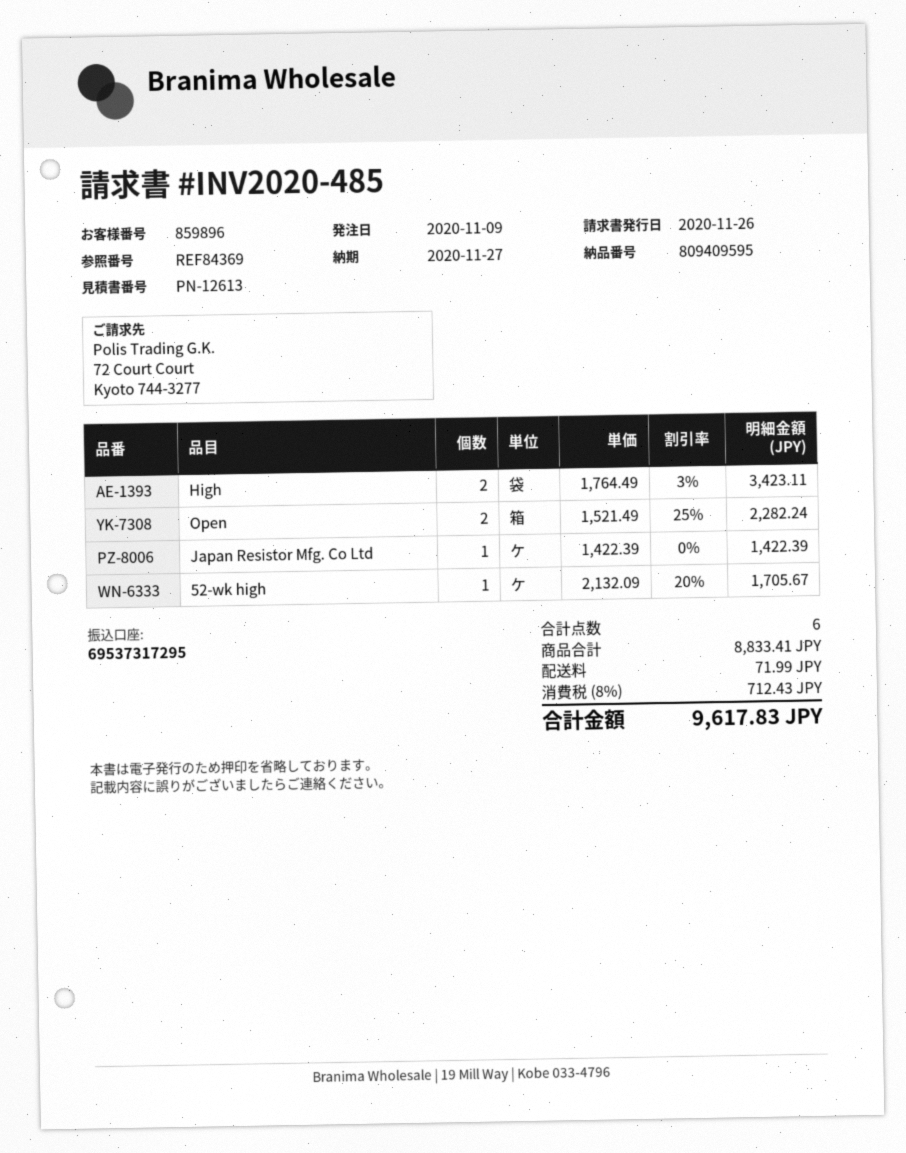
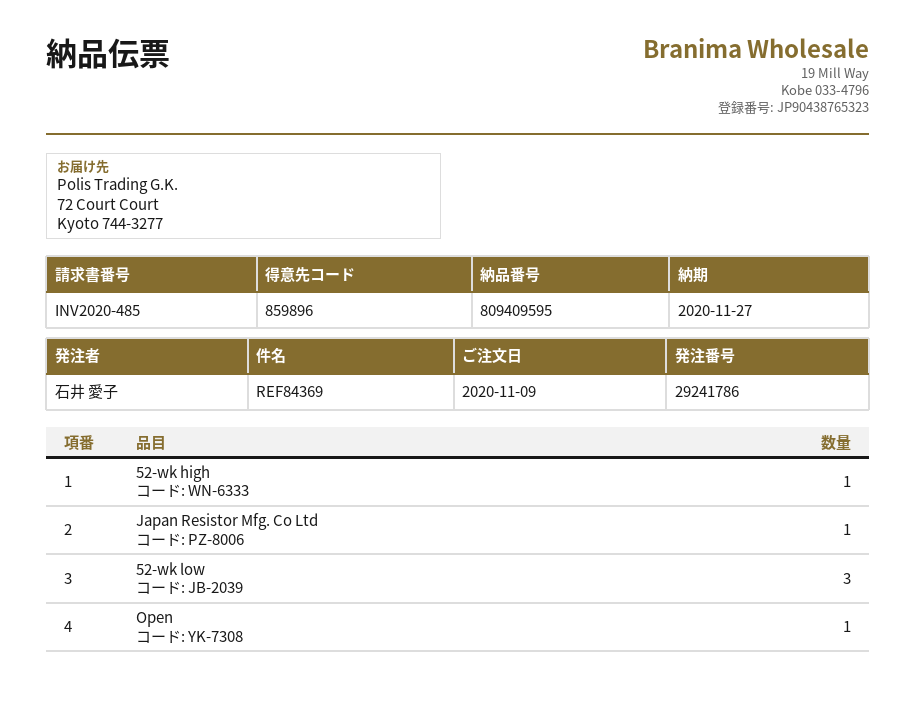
High: 2 -> none
Open: 2 -> 1
52-wk low: none -> 3

